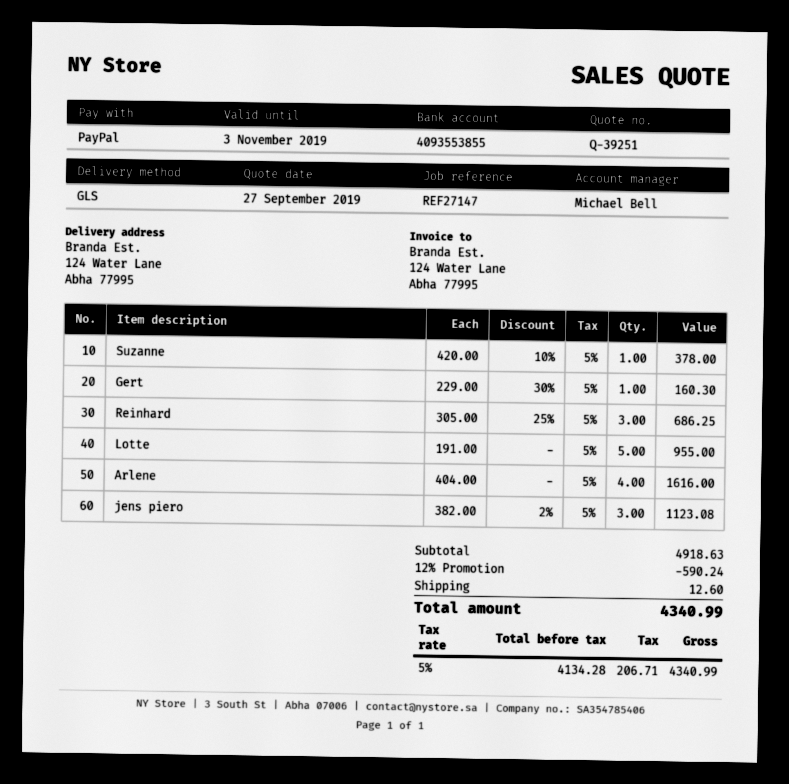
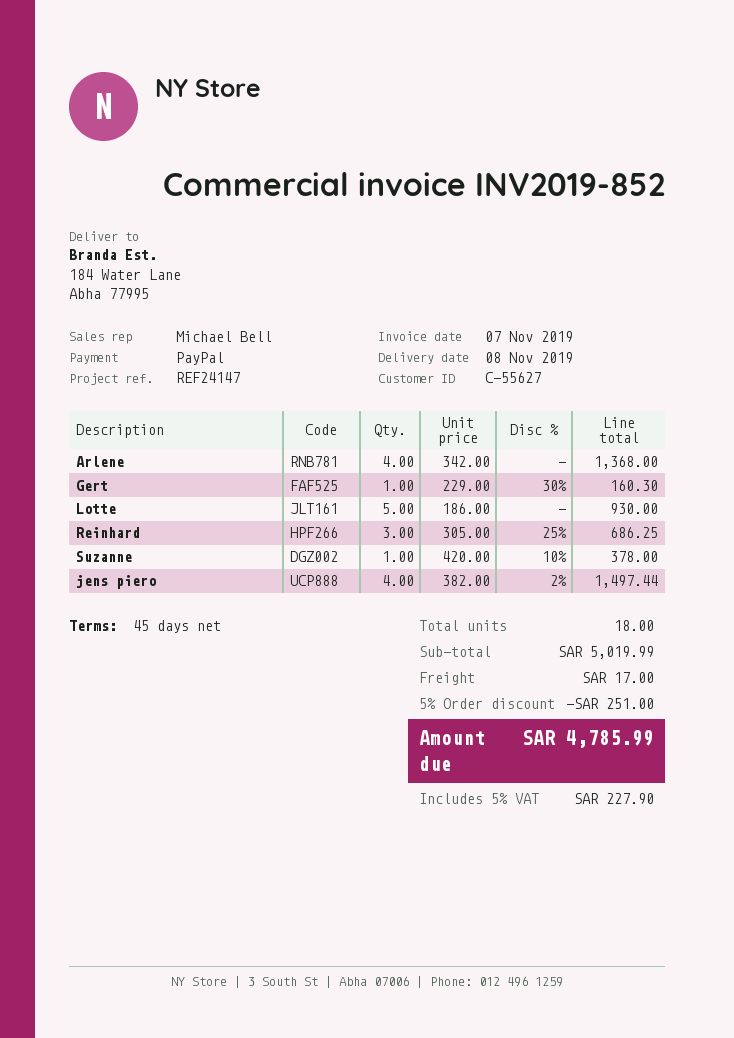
reference: REF27147 -> REF24147
ship to: 124 Water Lane, Abha 77995 -> 184 Water Lane, Abha 77995
Lotte: 5 x 191.00 = 955.00 -> 5 x 186.00 = 930.00
Arlene: 4 x 404.00 = 1616.00 -> 4 x 342.00 = 1368.00
jens piero: 3 x 382.00 - 2% = 1123.08 -> 4 x 382.00 - 2% = 1497.44
subtotal: 4918.63 -> 5019.99
discount: 12% = 590.24 -> 5% = 251.00
shipping: 12.60 -> 17.00
tax: 5% = 206.71 -> 5% = 227.90
total: 4340.99 -> 4785.99

